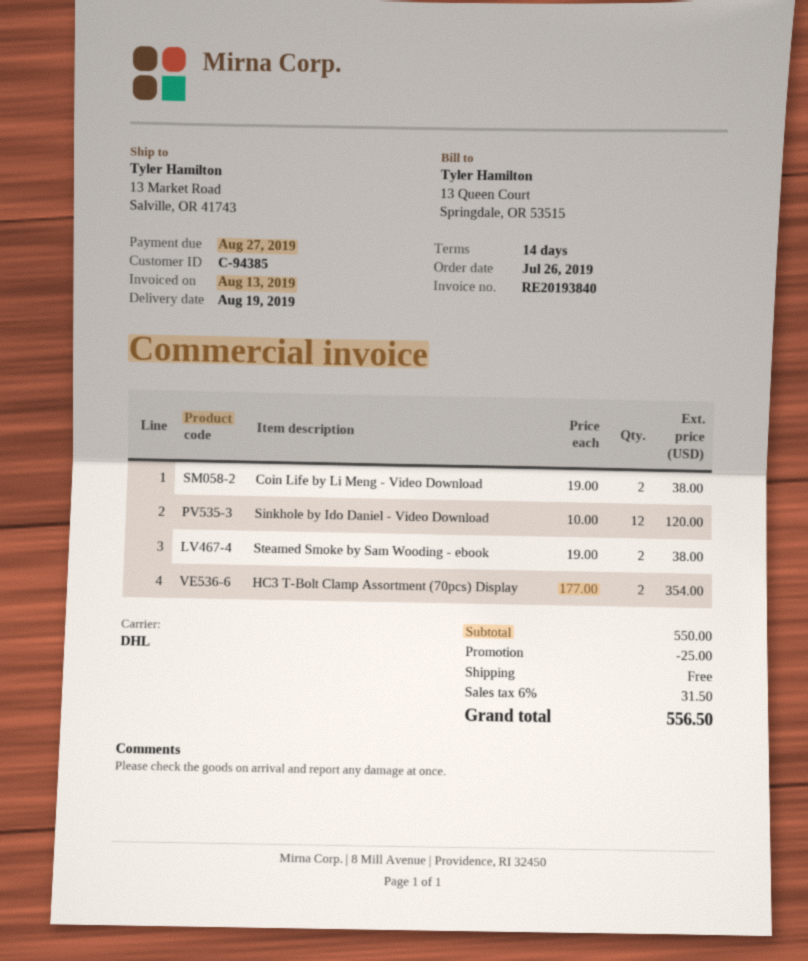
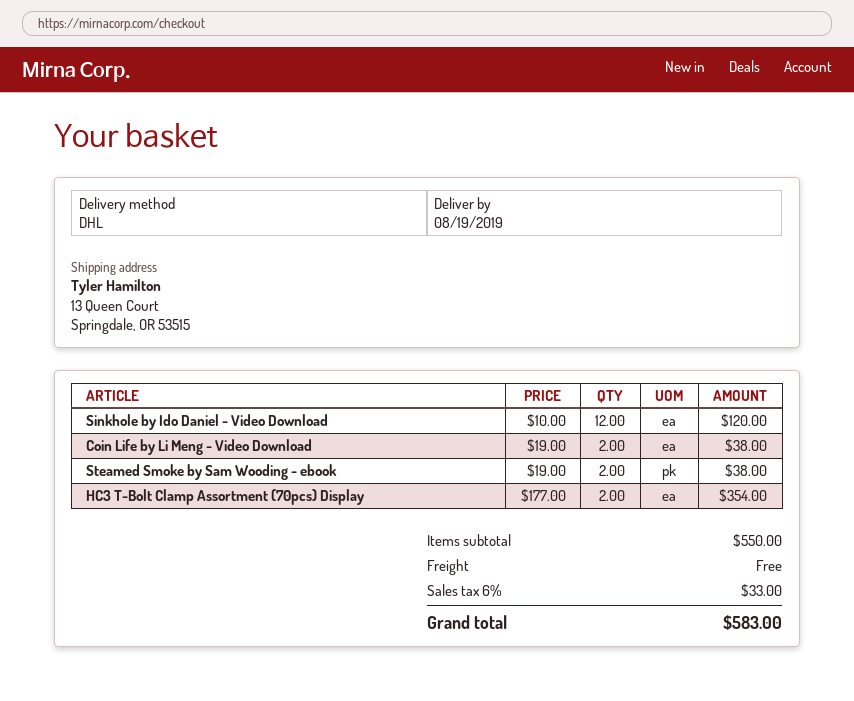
ship to: 13 Market Road, Salville, OR 41743 -> 13 Queen Court, Springdale, OR 53515
discount: 25.00 -> none
tax: 6% = 31.50 -> 6% = 33.00
total: 556.50 -> 583.00

